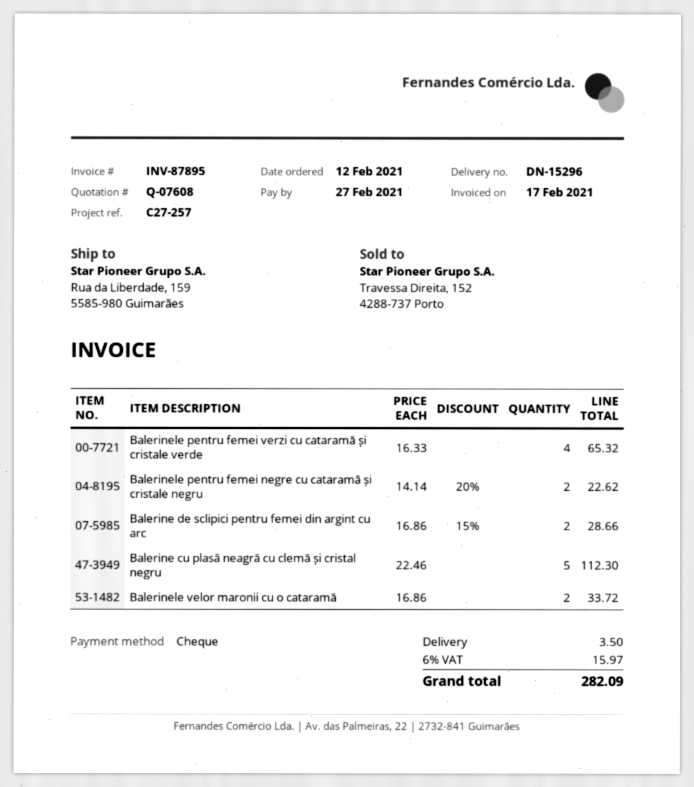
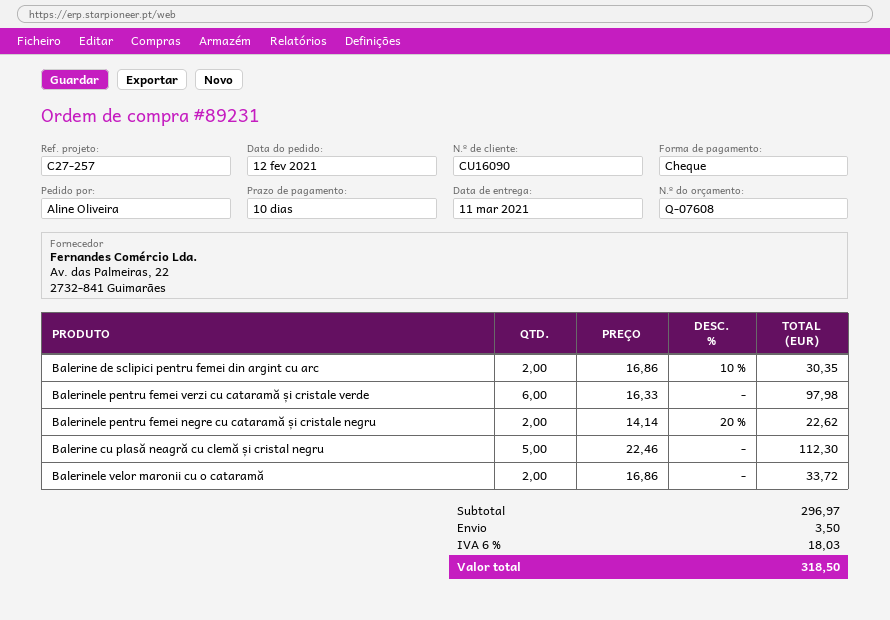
Balerinele pentru femei verzi cu cataramă și cristale verde: 4 x 16.33 = 65.32 -> 6 x 16.33 = 97.98
Balerine de sclipici pentru femei din argint cu arc: 2 x 16.86 - 15% = 28.66 -> 2 x 16.86 - 10% = 30.35
tax: 6% = 15.97 -> 6% = 18.03
total: 282.09 -> 318.50

